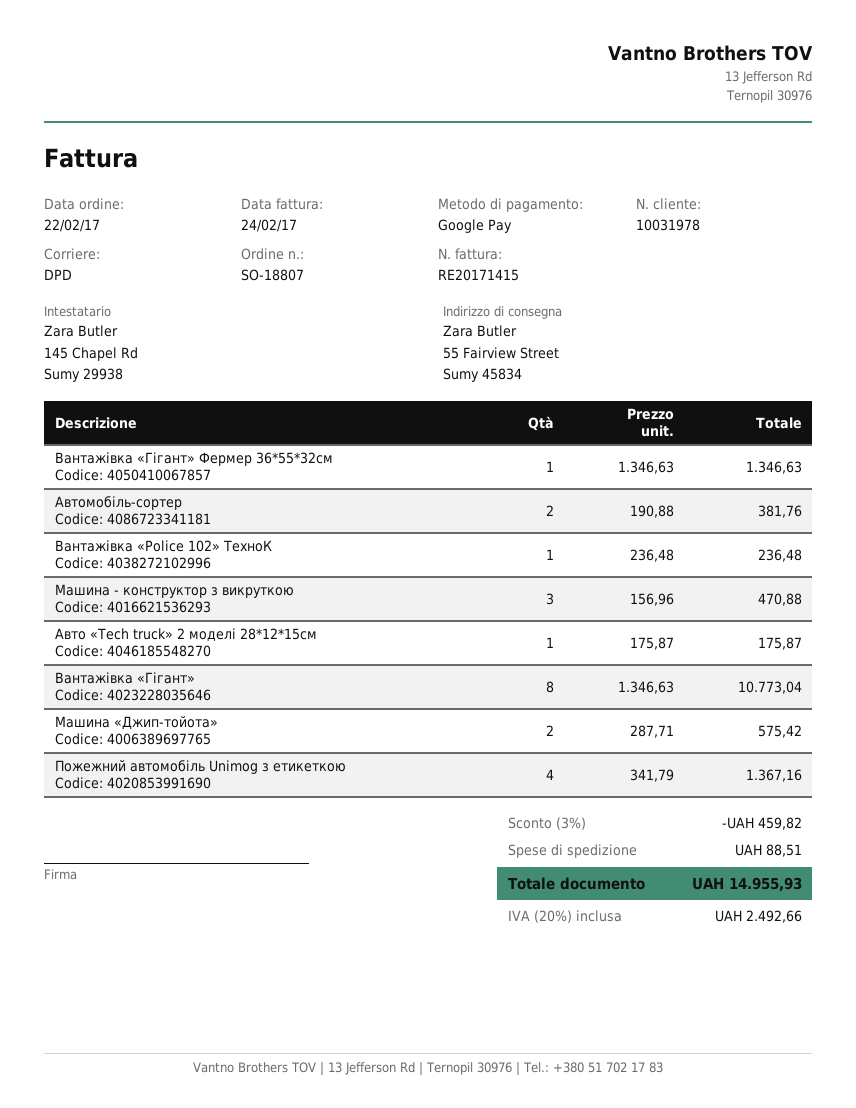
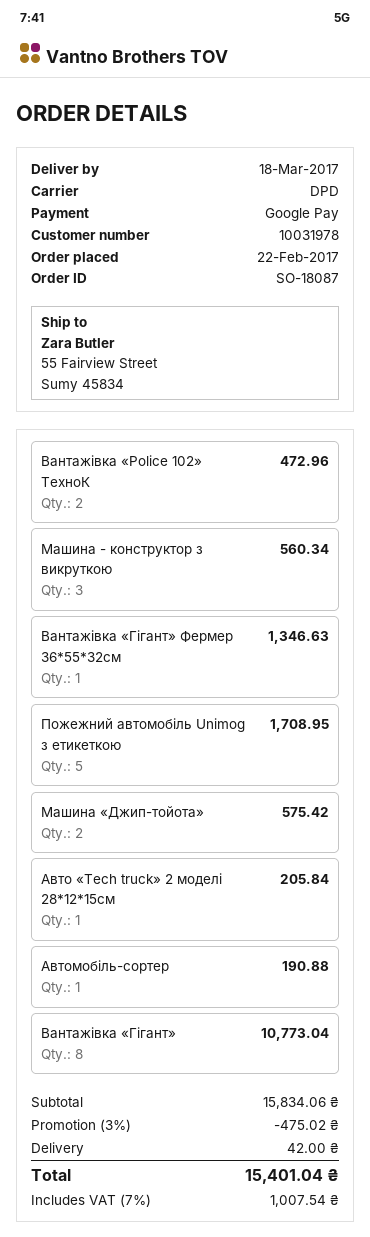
order number: SO-18807 -> SO-18087
Автомобіль-сортер: 2 for 381.76 -> 1 for 190.88
Вантажівка «Police 102» ТехноК: 1 for 236.48 -> 2 for 472.96
Машина - конструктор з викруткою: 3 for 470.88 -> 3 for 560.34
Авто «Tech truck» 2 моделі 28*12*15см: 1 for 175.87 -> 1 for 205.84
Пожежний автомобіль Unimog з етикеткою: 4 for 1367.16 -> 5 for 1708.95
discount: 3% = 459.82 -> 3% = 475.02
shipping: 88.51 -> 42.00
tax: 20% = 2492.66 -> 7% = 1007.54
total: 14955.93 -> 15401.04

